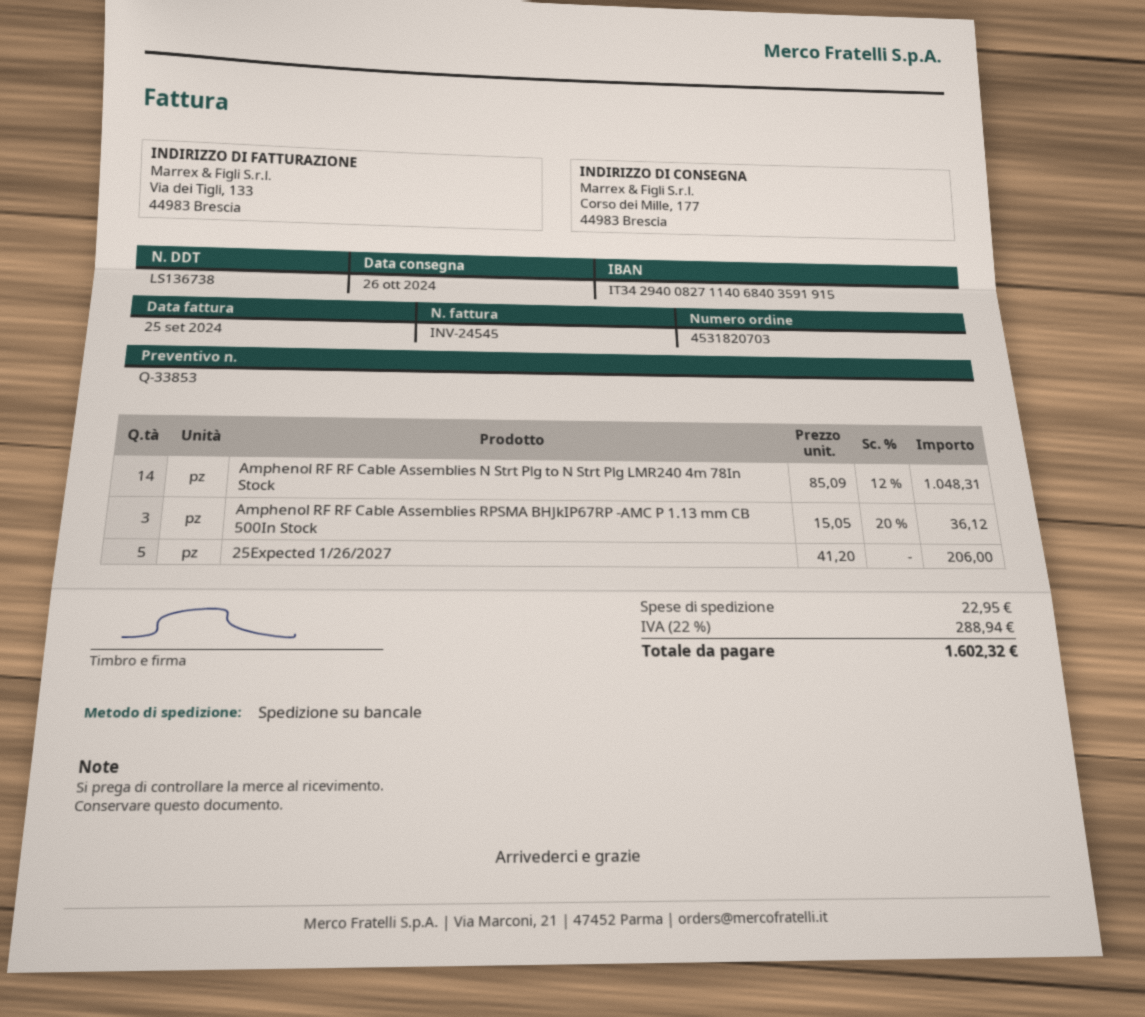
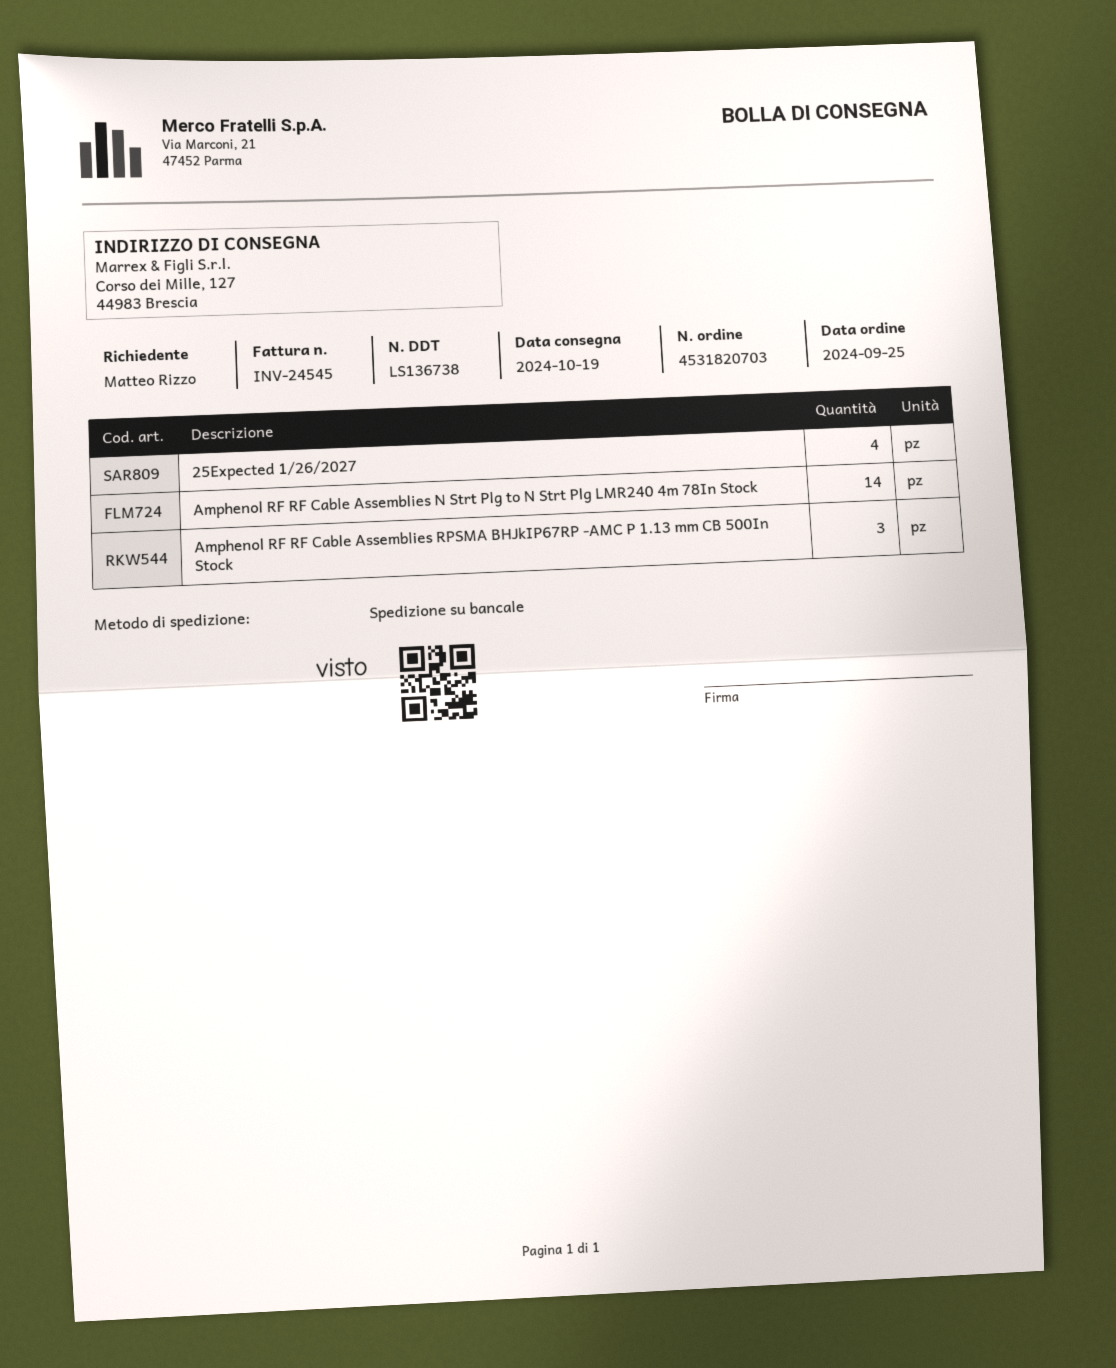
delivery date: 2024-10-26 -> 2024-10-19
ship to: Corso dei Mille, 177, 44983 Brescia -> Corso dei Mille, 127, 44983 Brescia
25Expected 1/26/2027: 5 -> 4

